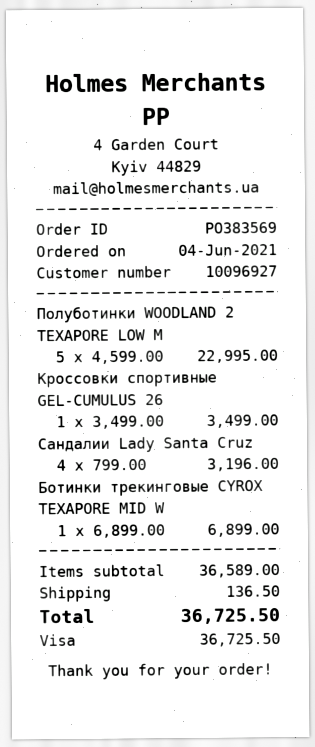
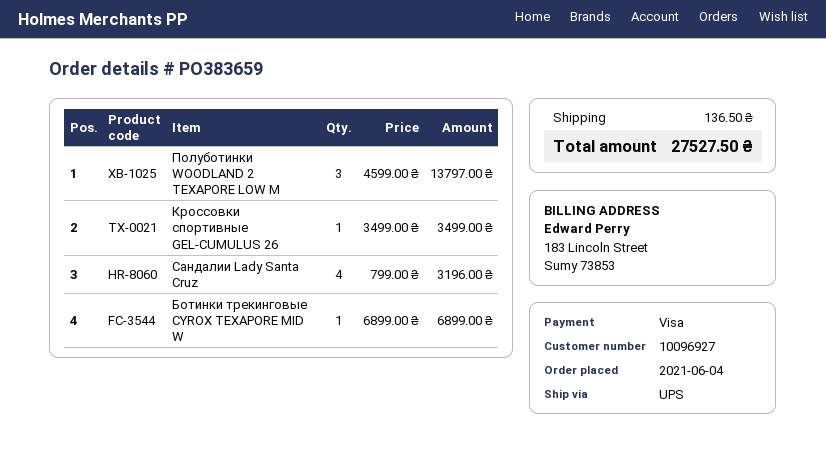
order number: PO383569 -> PO383659
Полуботинки WOODLAND 2 TEXAPORE LOW M: 5 x 4599.00 = 22995.00 -> 3 x 4599.00 = 13797.00
total: 36725.50 -> 27527.50

